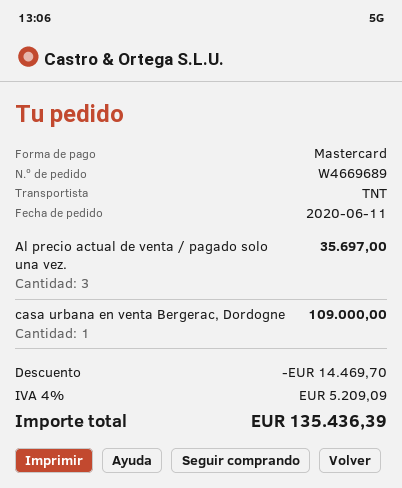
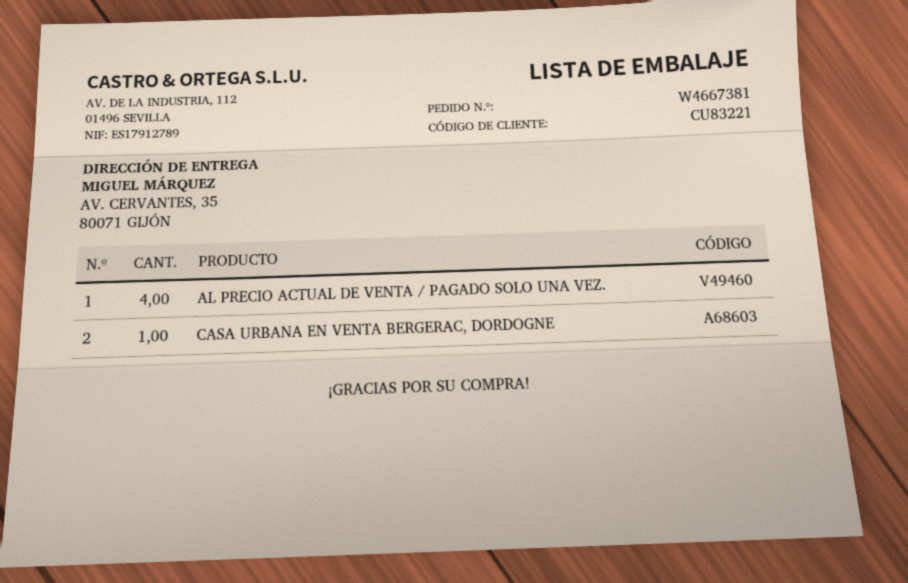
order number: W4669689 -> W4667381
Al precio actual de venta / pagado solo una vez.: 3 -> 4

